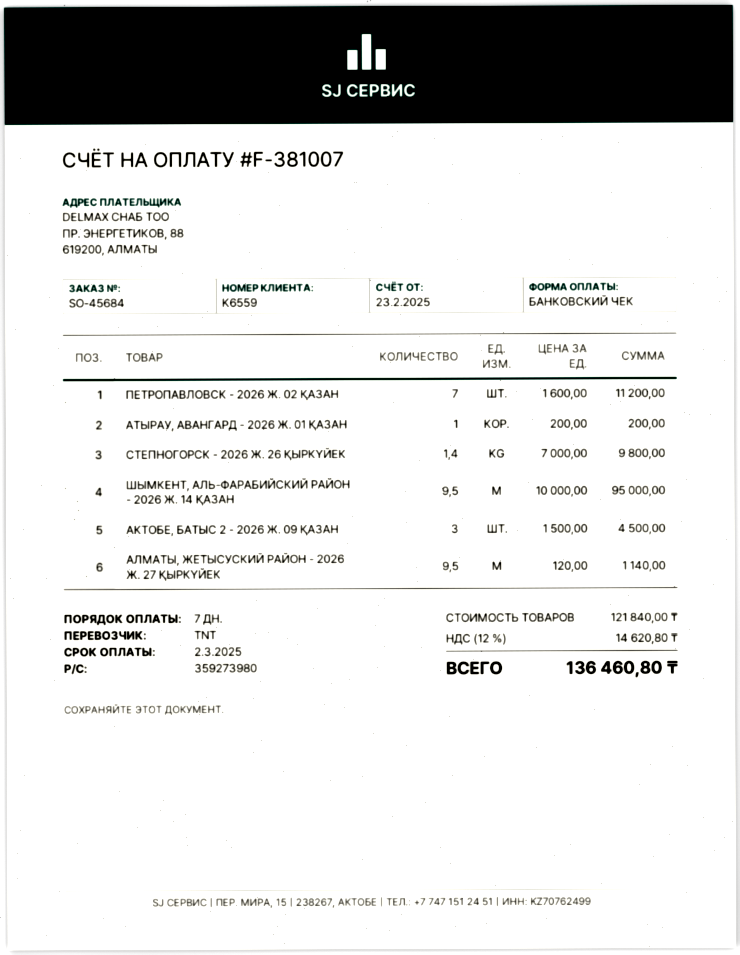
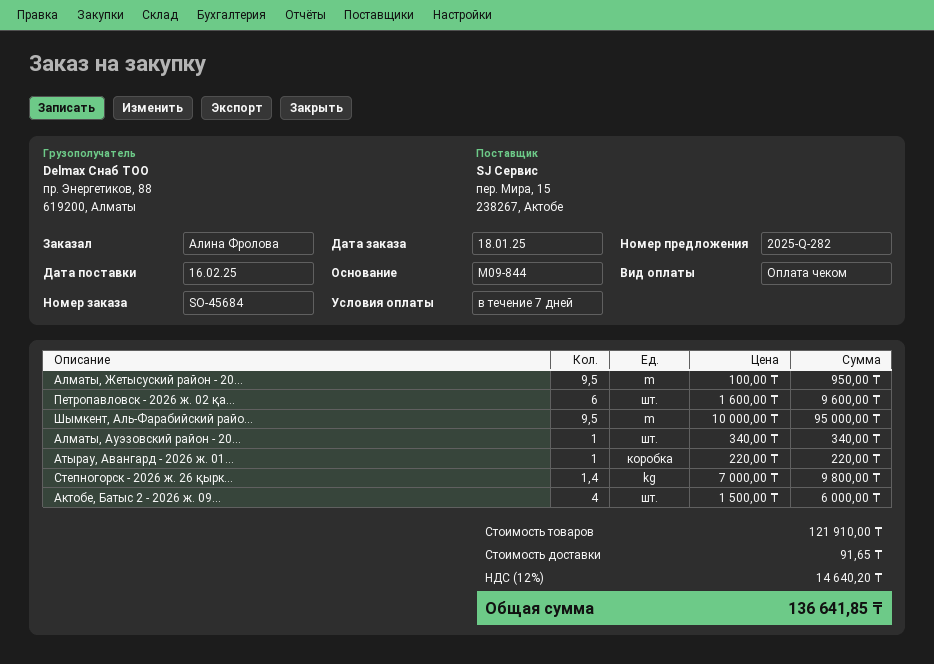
ПЕТРОПАВЛОВСК - 2026 Ж. 02 ҚАЗАН: 7 x 1600.00 = 11200.00 -> 6 x 1600.00 = 9600.00
АТЫРАУ, АВАНГАРД - 2026 Ж. 01 ҚАЗАН: 1 x 200.00 = 200.00 -> 1 x 220.00 = 220.00
АКТОБЕ, БАТЫС 2 - 2026 Ж. 09 ҚАЗАН: 3 x 1500.00 = 4500.00 -> 4 x 1500.00 = 6000.00
АЛМАТЫ, ЖЕТЫСУСКИЙ РАЙОН - 2026 Ж. 27 ҚЫРКҮЙЕК: 9.5 x 120.00 = 1140.00 -> 9.5 x 100.00 = 950.00
Алматы, Ауэзовский район - 20...: none -> 1 x 340.00 = 340.00
subtotal: 121840.00 -> 121910.00
shipping: none -> 91.65
tax: 12% = 14620.80 -> 12% = 14640.20
total: 136460.80 -> 136641.85

